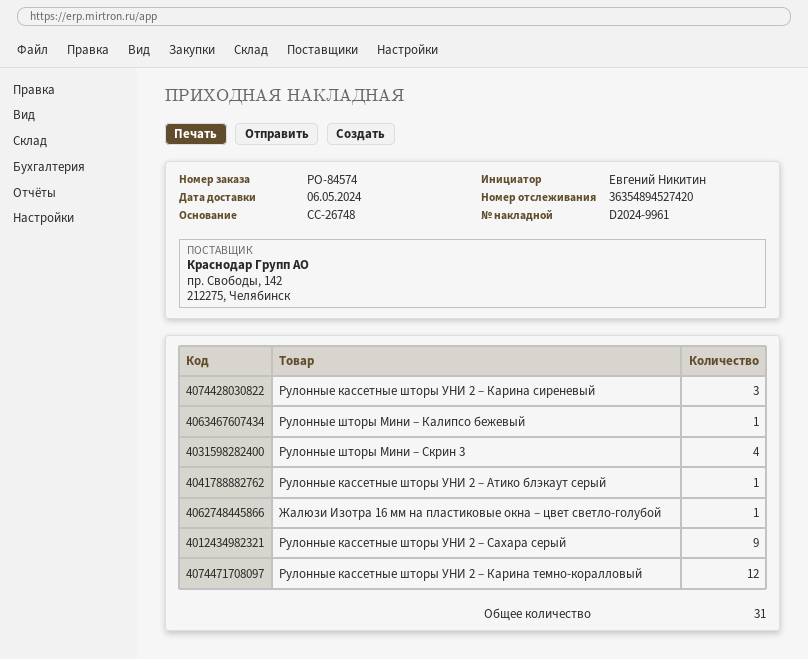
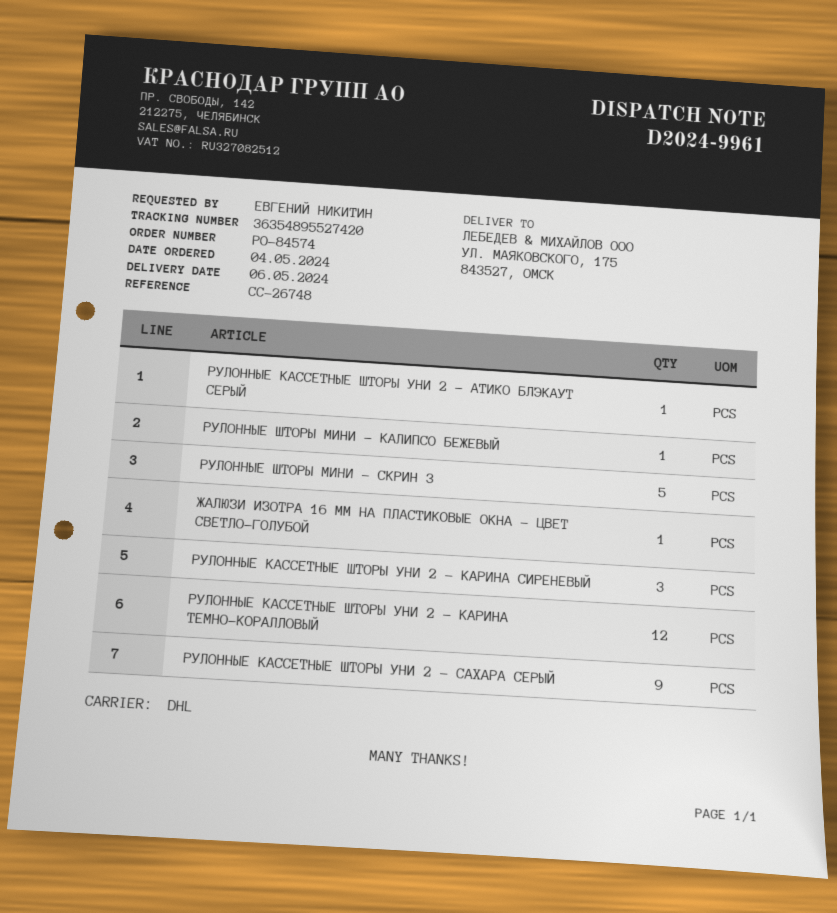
tracking number: 36354894527420 -> 36354895527420
Рулонные шторы Мини – Скрин 3: 4 -> 5

